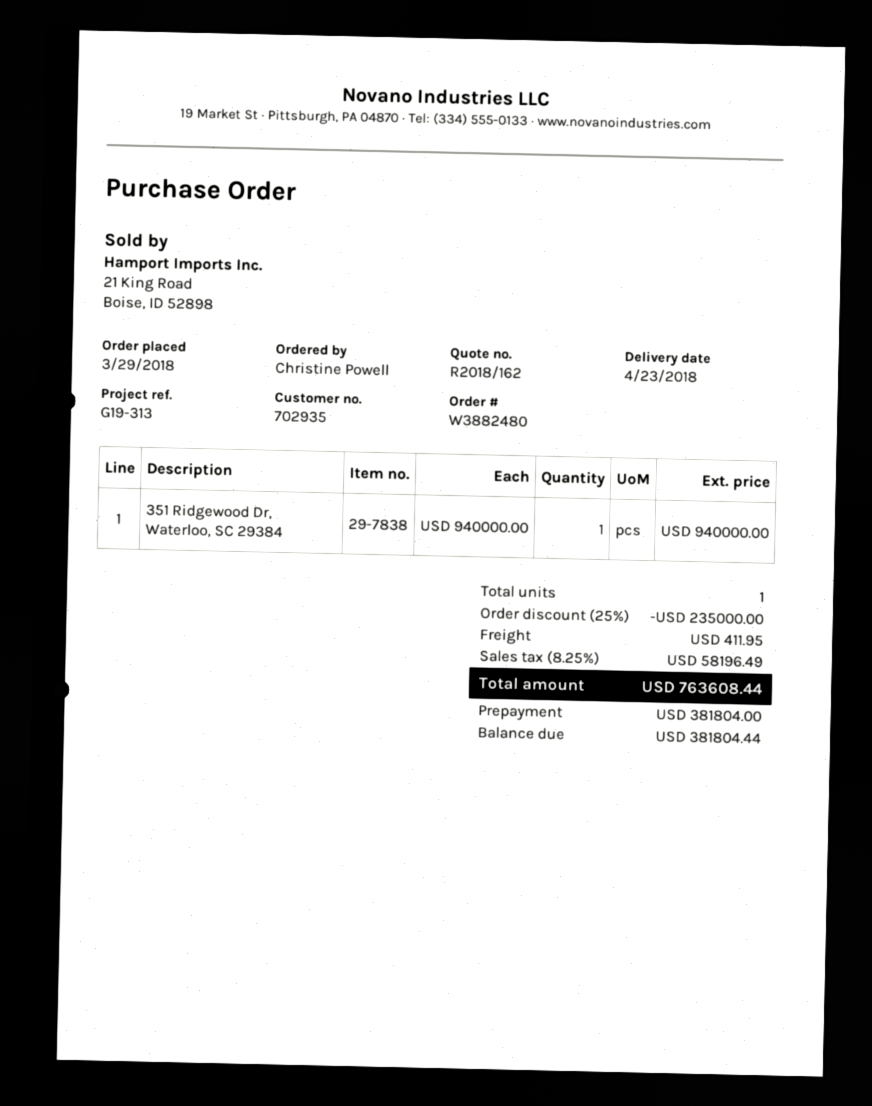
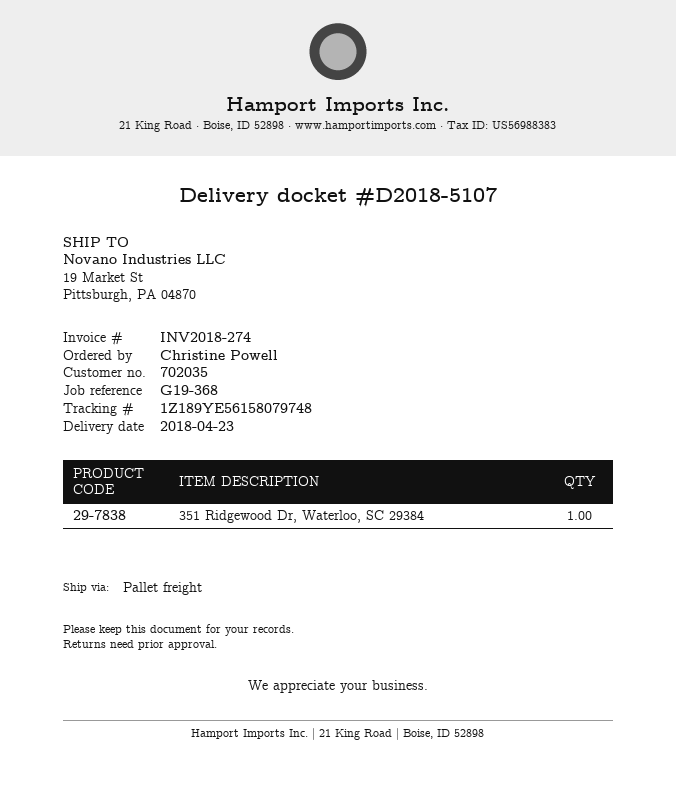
customer number: 702935 -> 702035
reference: G19-313 -> G19-368

